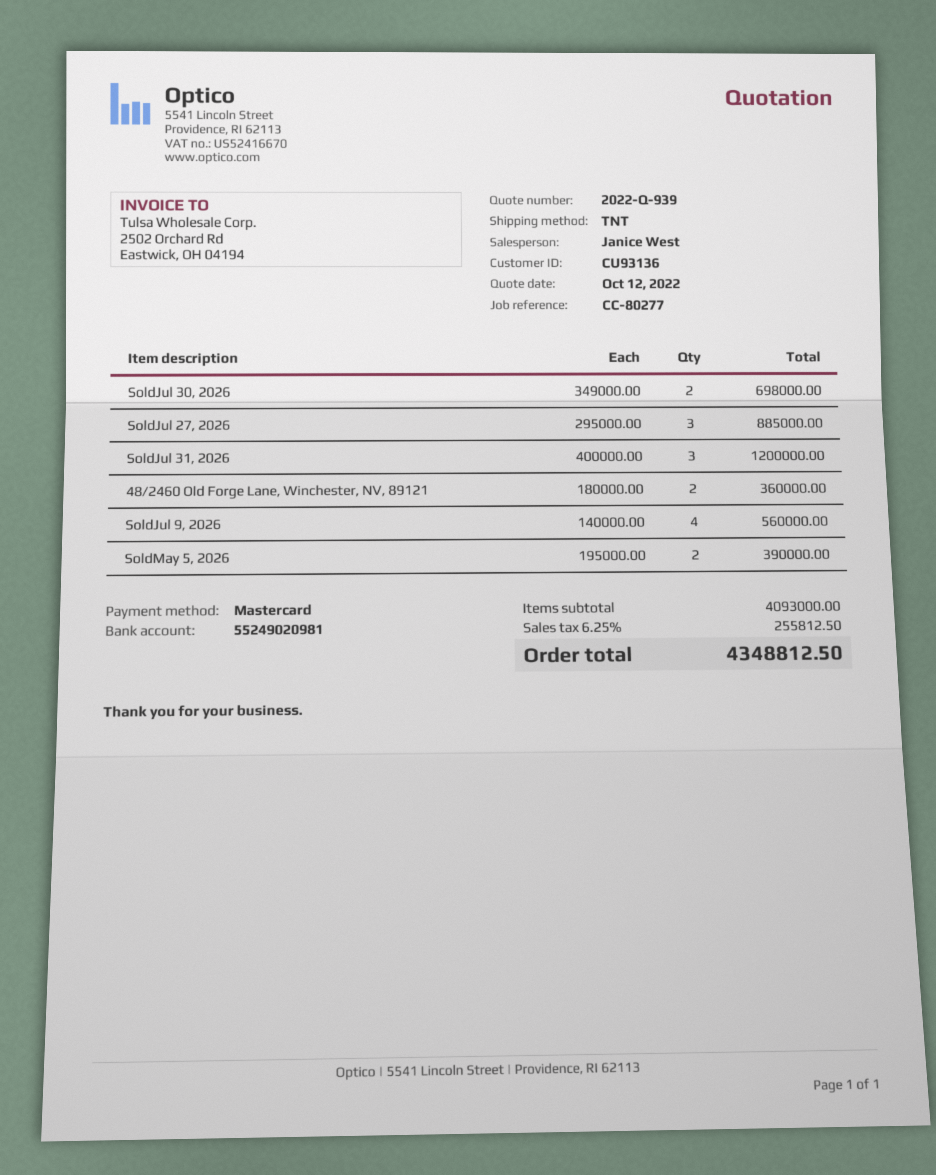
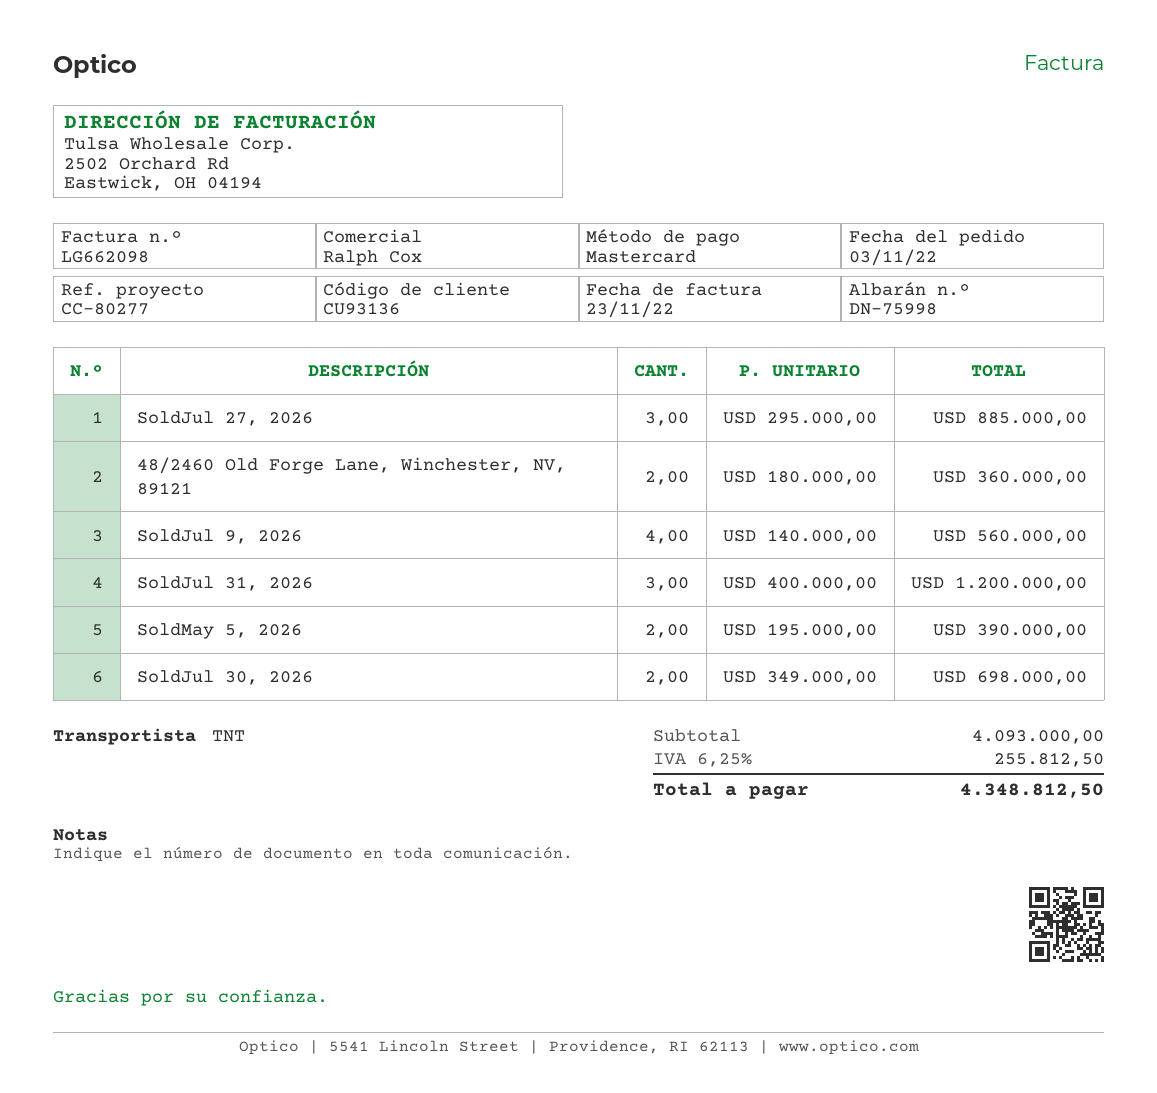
sales rep: Janice West -> Ralph Cox

